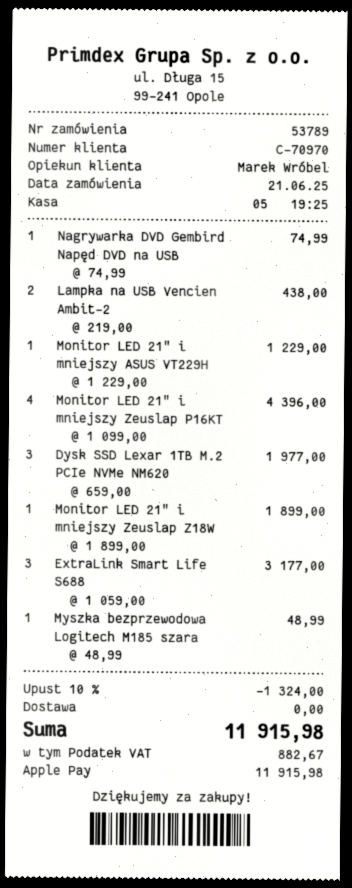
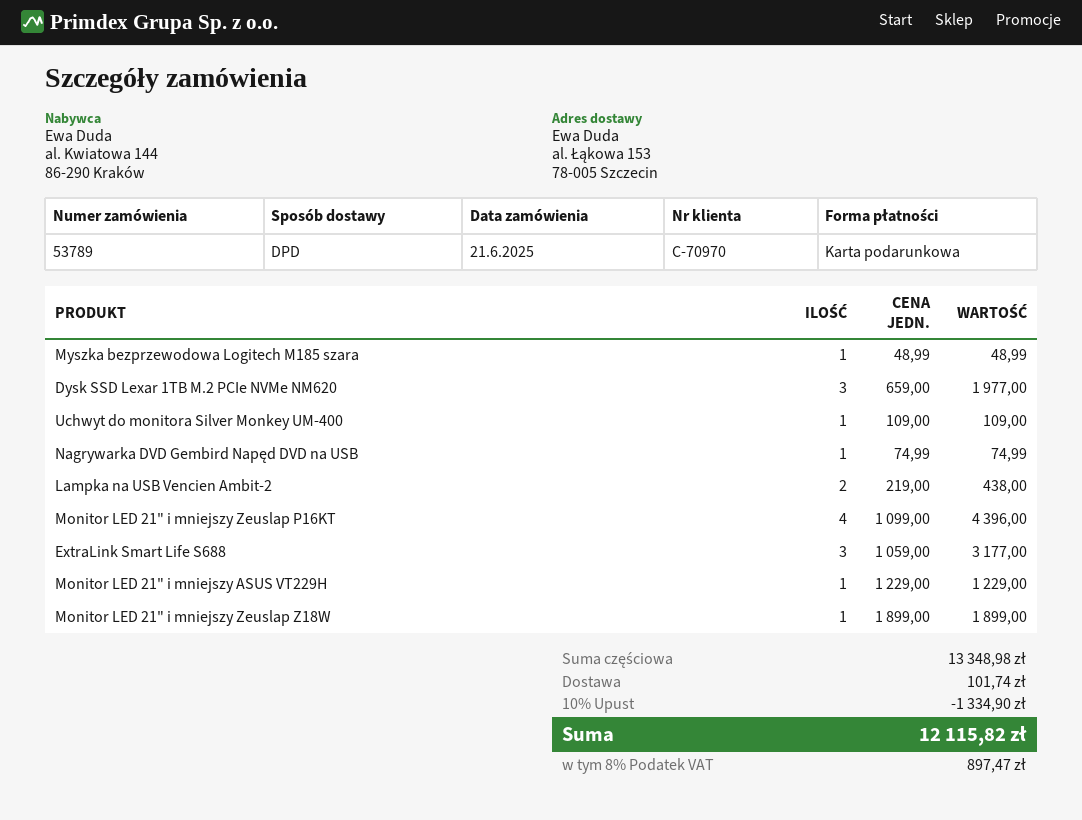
payment method: Apple Pay -> gift card
Uchwyt do monitora Silver Monkey UM-400: none -> 1 x 109.00 = 109.00
discount: 10% = 1324.00 -> 10% = 1334.90
shipping: 0.00 -> 101.74
tax: 882.67 -> 897.47
total: 11915.98 -> 12115.82

